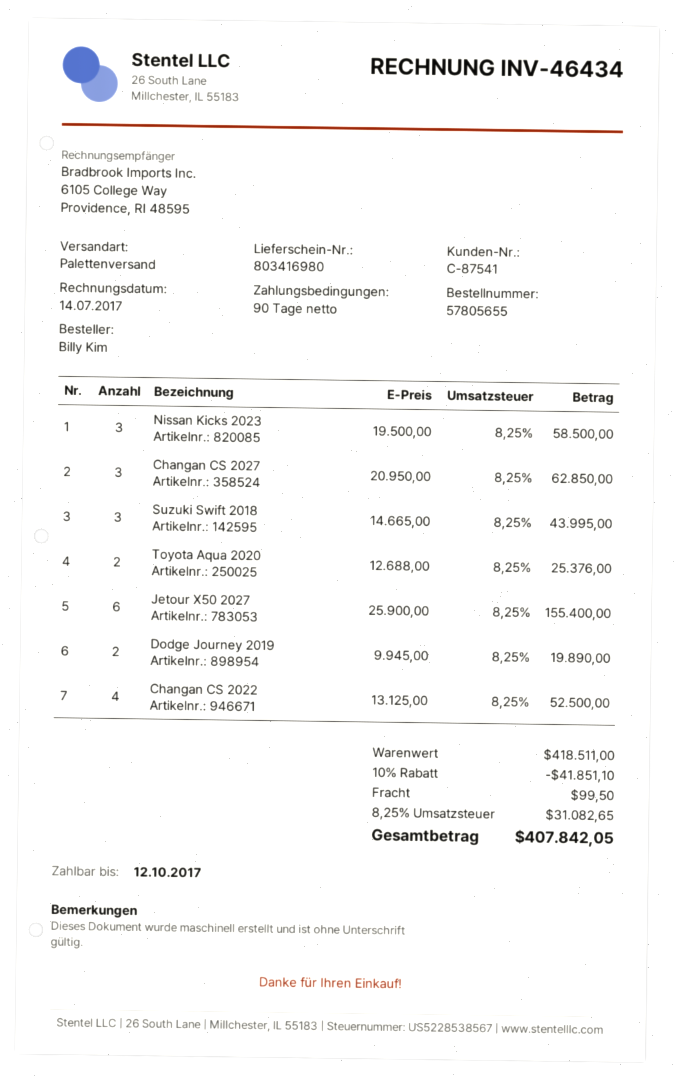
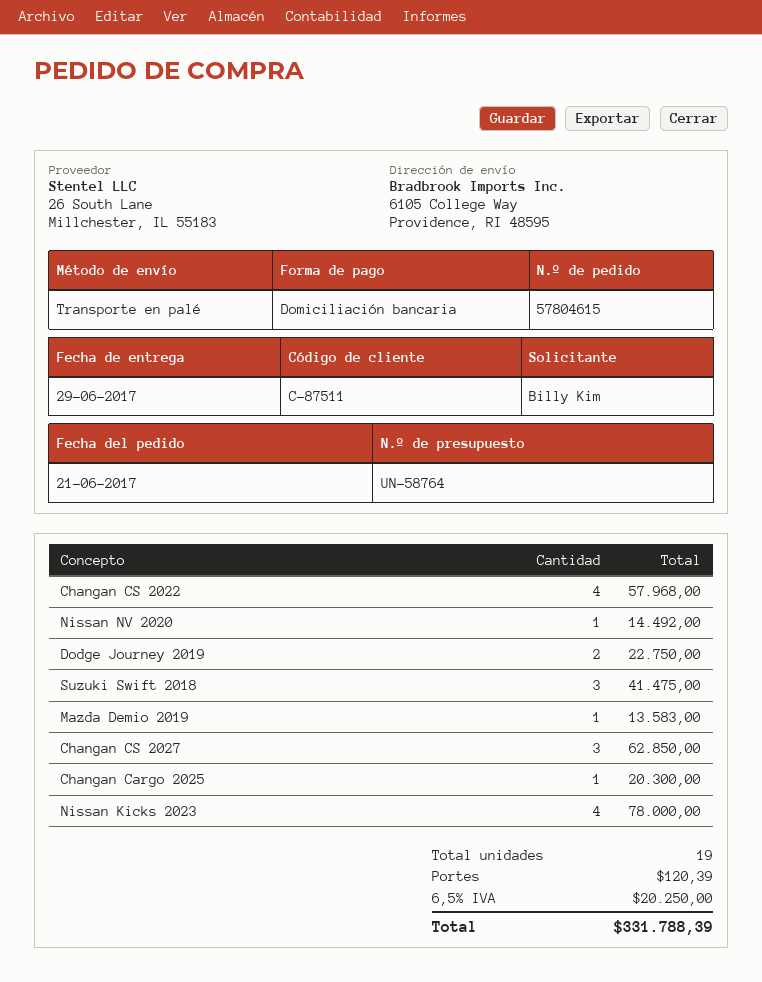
order number: 57805655 -> 57804615
customer number: C-87541 -> C-87511
Nissan Kicks 2023: 3 for 58500.00 -> 4 for 78000.00
Suzuki Swift 2018: 3 for 43995.00 -> 3 for 41475.00
Toyota Aqua 2020: 2 for 25376.00 -> none
Jetour X50 2027: 6 for 155400.00 -> none
Dodge Journey 2019: 2 for 19890.00 -> 2 for 22750.00
Changan CS 2022: 4 for 52500.00 -> 4 for 57968.00
Nissan NV 2020: none -> 1 for 14492.00
Mazda Demio 2019: none -> 1 for 13583.00
Changan Cargo 2025: none -> 1 for 20300.00
discount: 10% = 41851.10 -> none
shipping: 99.50 -> 120.39
tax: 8.25% = 31082.65 -> 6.5% = 20250.00
total: 407842.05 -> 331788.39

